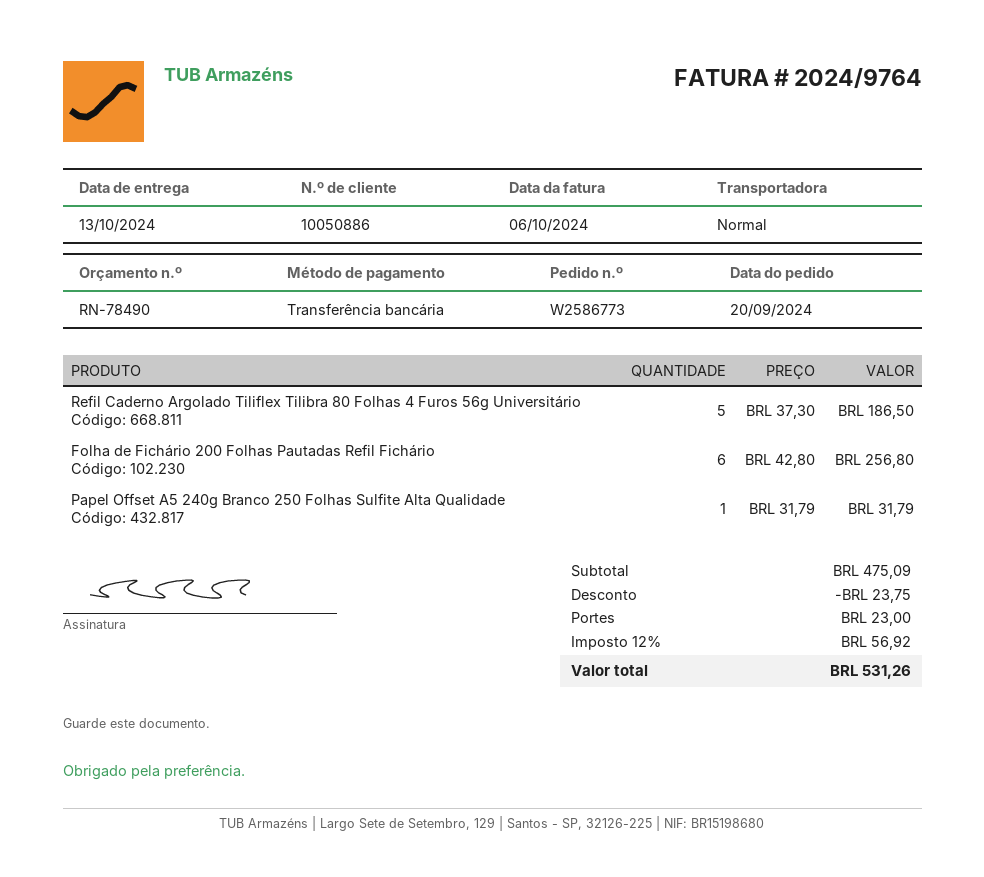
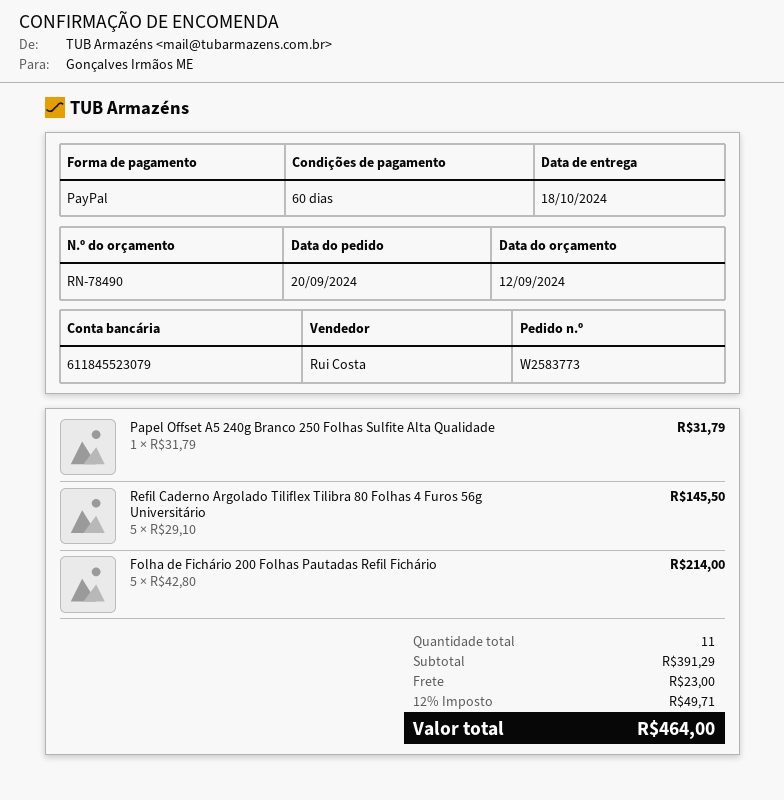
order number: W2586773 -> W2583773
delivery date: 2024-10-13 -> 2024-10-18
payment method: bank transfer -> PayPal
Refil Caderno Argolado Tiliflex Tilibra 80 Folhas 4 Furos 56g Universitário: 5 x 37.30 = 186.50 -> 5 x 29.10 = 145.50
Folha de Fichário 200 Folhas Pautadas Refil Fichário: 6 x 42.80 = 256.80 -> 5 x 42.80 = 214.00
subtotal: 475.09 -> 391.29
discount: 23.75 -> none
tax: 12% = 56.92 -> 12% = 49.71
total: 531.26 -> 464.00

